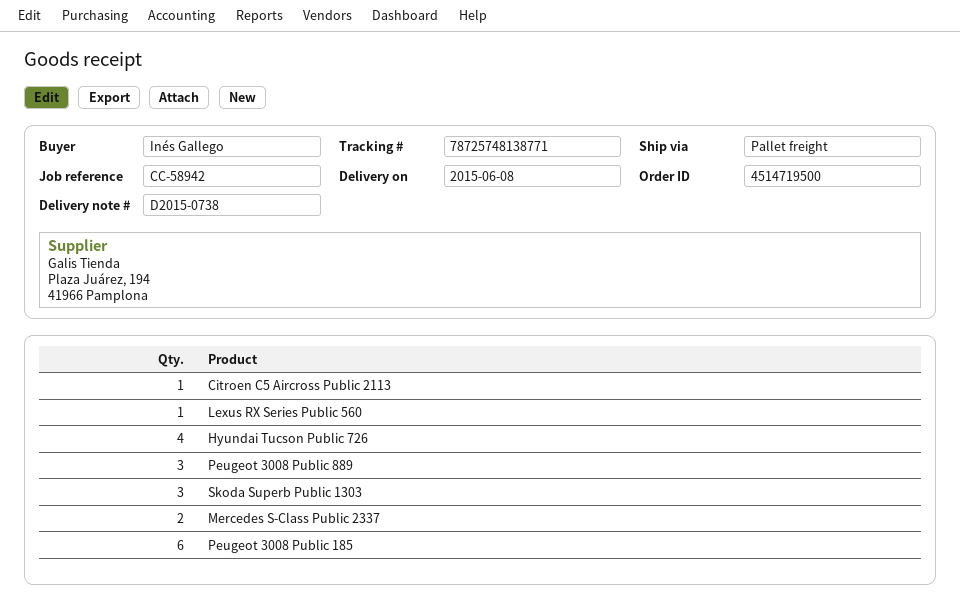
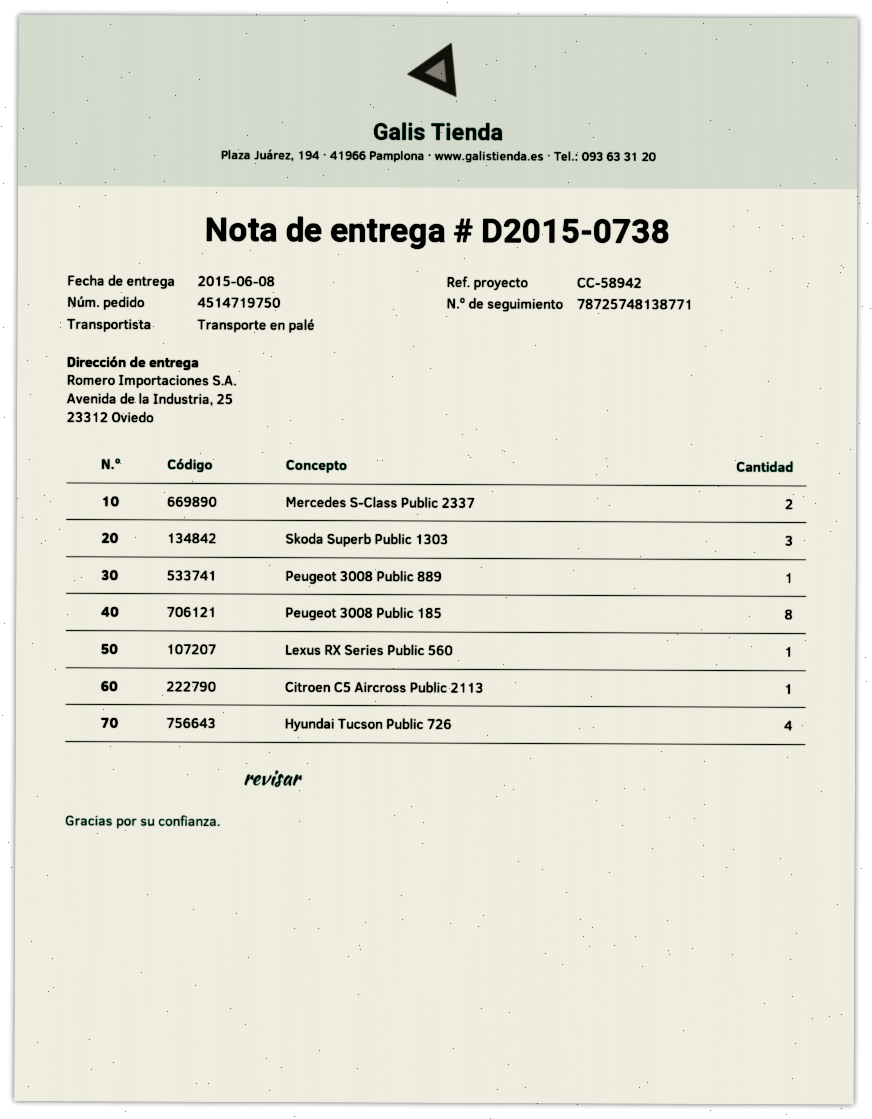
order number: 4514719500 -> 4514719750
Peugeot 3008 Public 889: 3 -> 1
Peugeot 3008 Public 185: 6 -> 8

